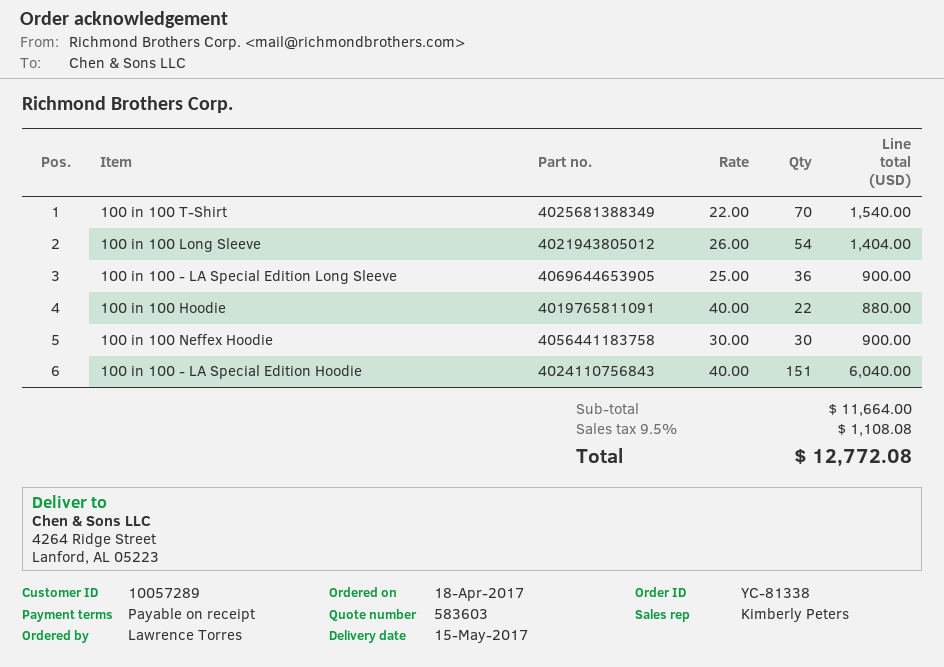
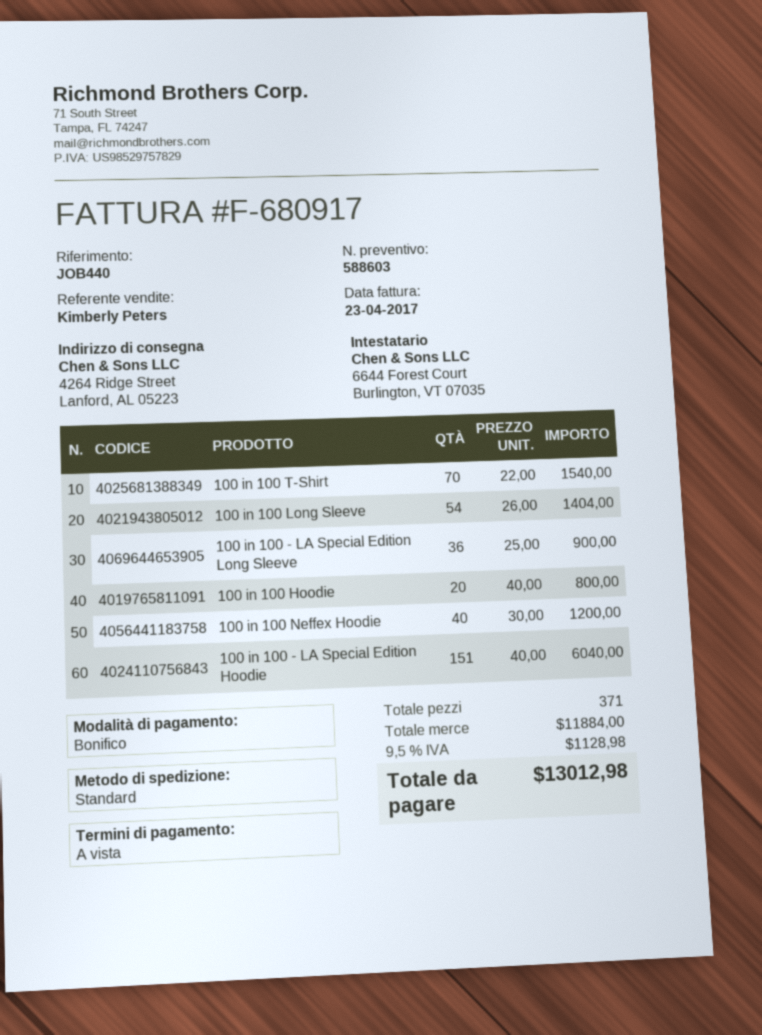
quote number: 583603 -> 588603
100 in 100 Hoodie: 22 x 40.00 = 880.00 -> 20 x 40.00 = 800.00
100 in 100 Neffex Hoodie: 30 x 30.00 = 900.00 -> 40 x 30.00 = 1200.00
subtotal: 11664.00 -> 11884.00
tax: 9.5% = 1108.08 -> 9.5% = 1128.98
total: 12772.08 -> 13012.98

